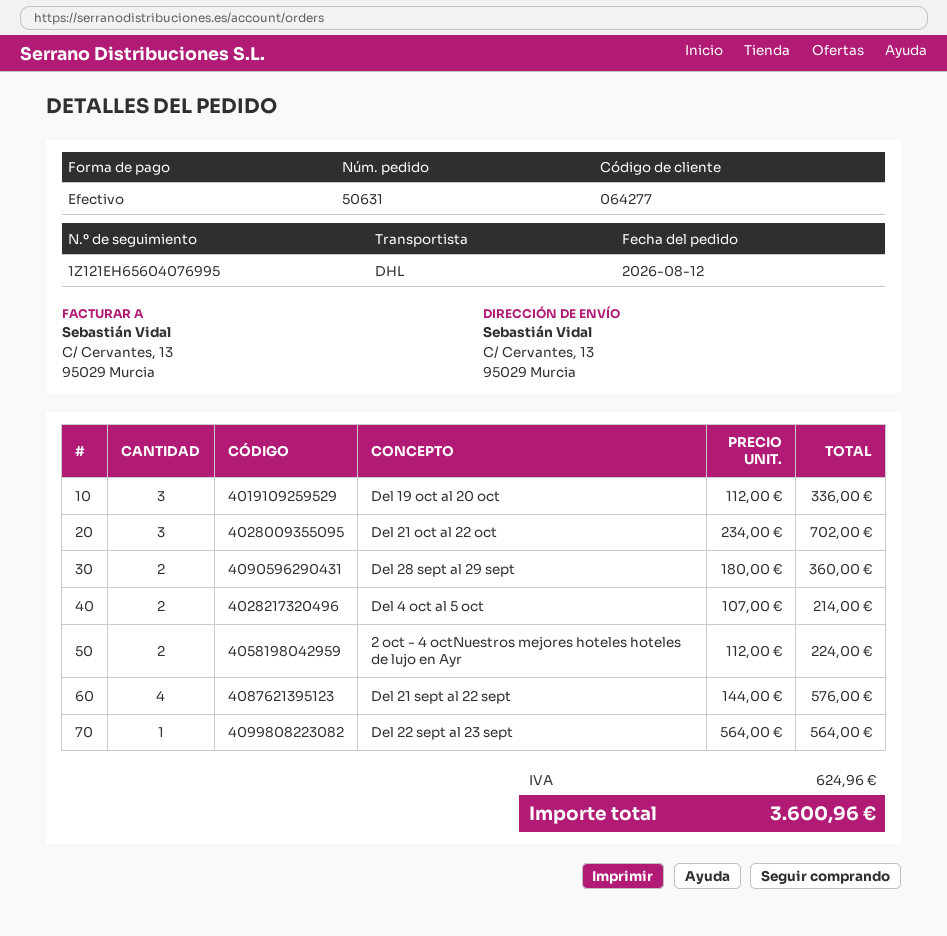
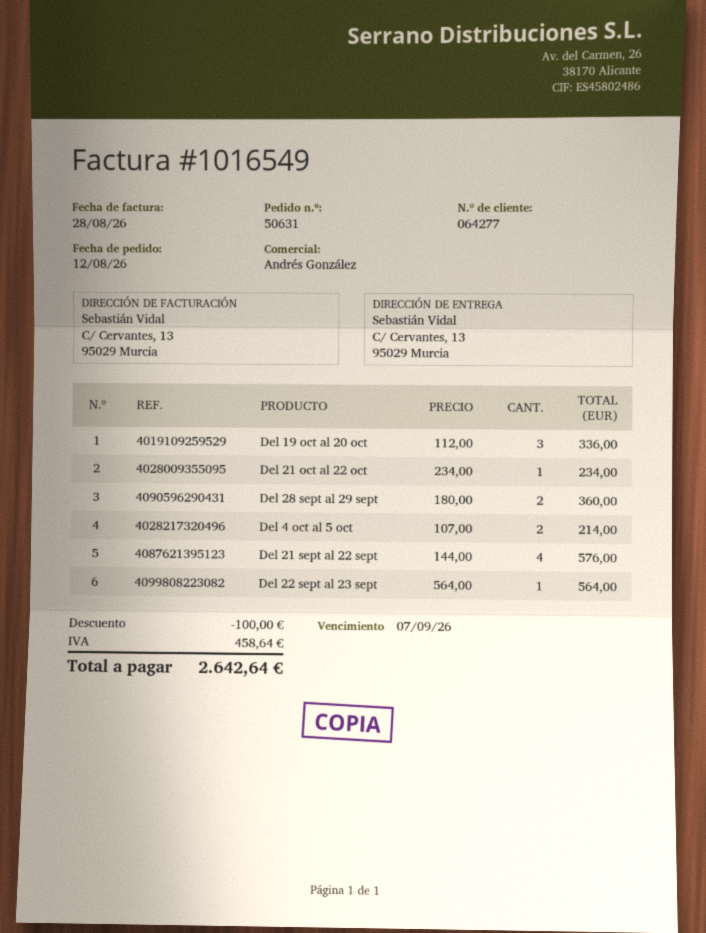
Del 21 oct al 22 oct: 3 x 234.00 = 702.00 -> 1 x 234.00 = 234.00
2 oct - 4 octNuestros mejores hoteles hoteles de lujo en Ayr: 2 x 112.00 = 224.00 -> none
discount: none -> 100.00
tax: 624.96 -> 458.64
total: 3600.96 -> 2642.64

